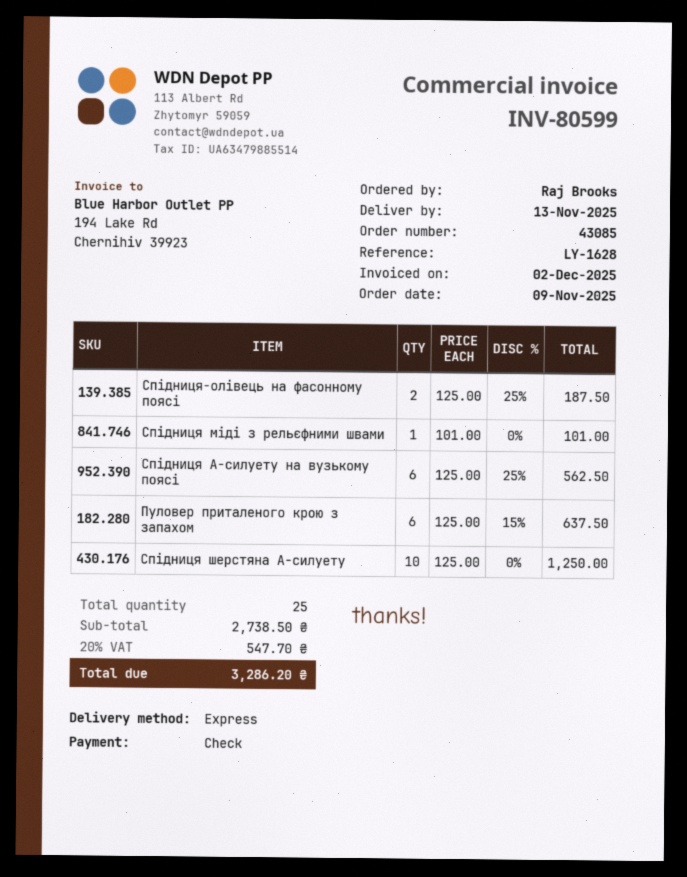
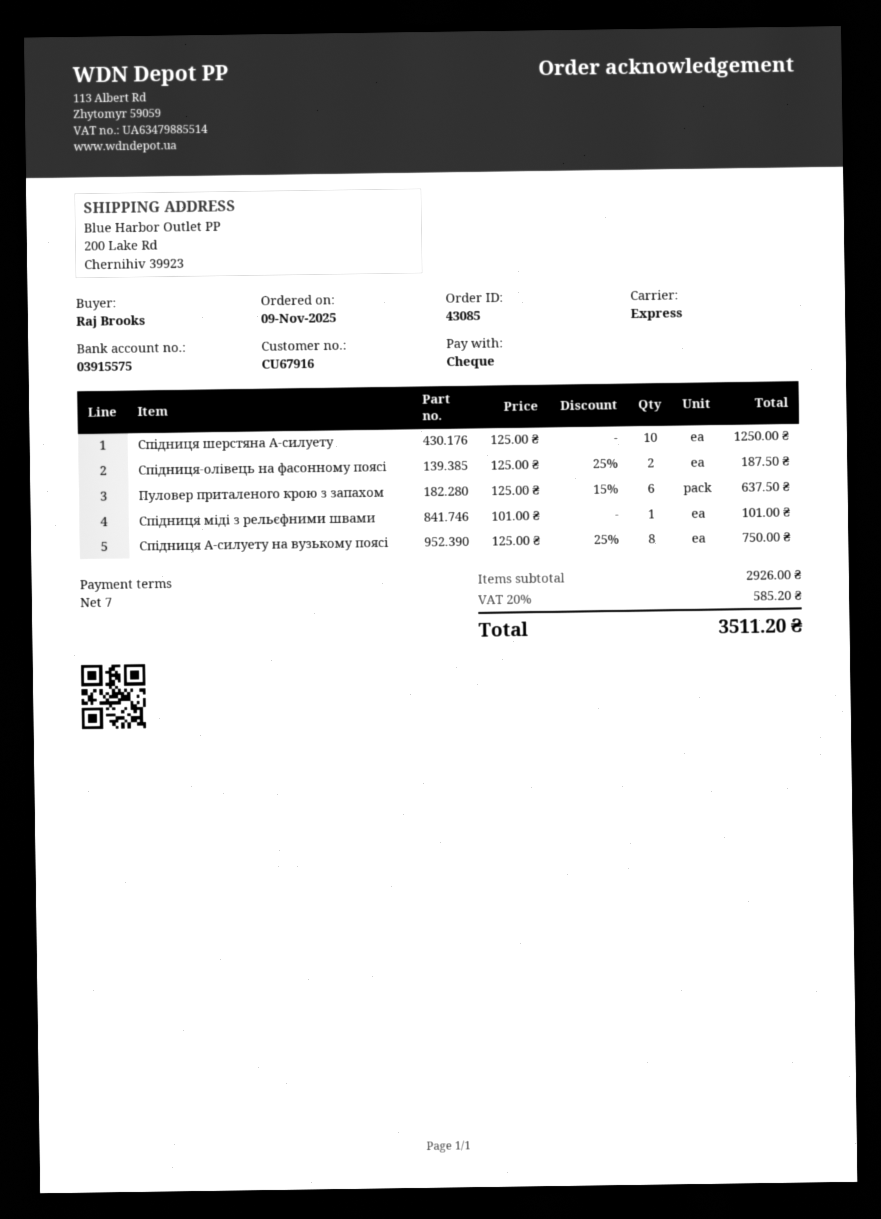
Спідниця А-силуету на вузькому поясі: 6 x 125.00 - 25% = 562.50 -> 8 x 125.00 - 25% = 750.00
subtotal: 2738.50 -> 2926.00
tax: 20% = 547.70 -> 20% = 585.20
total: 3286.20 -> 3511.20

